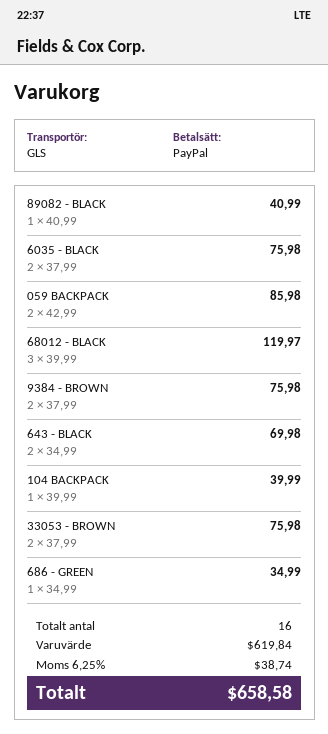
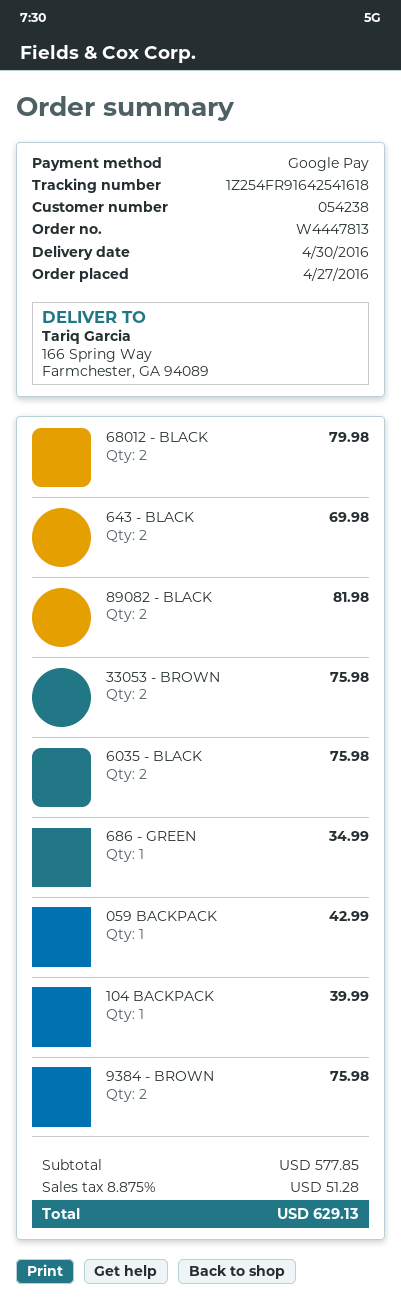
payment method: PayPal -> Google Pay
89082 - BLACK: 1 for 40.99 -> 2 for 81.98
059 BACKPACK: 2 for 85.98 -> 1 for 42.99
68012 - BLACK: 3 for 119.97 -> 2 for 79.98
subtotal: 619.84 -> 577.85
tax: 6.25% = 38.74 -> 8.875% = 51.28
total: 658.58 -> 629.13

